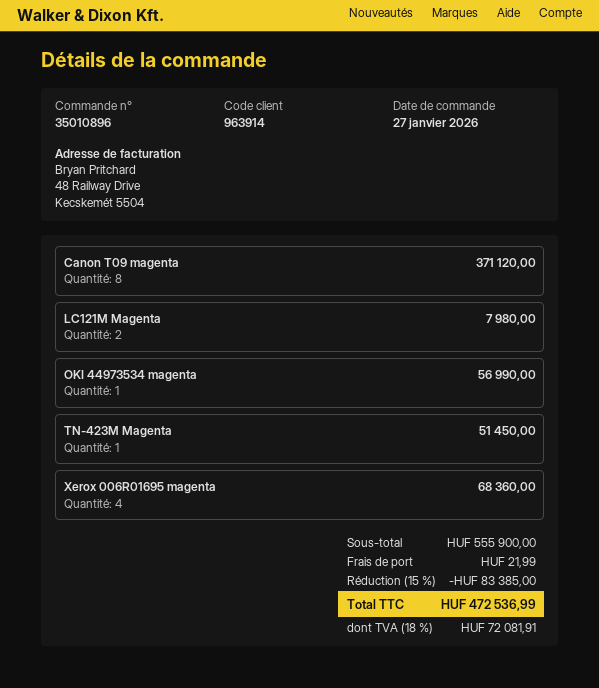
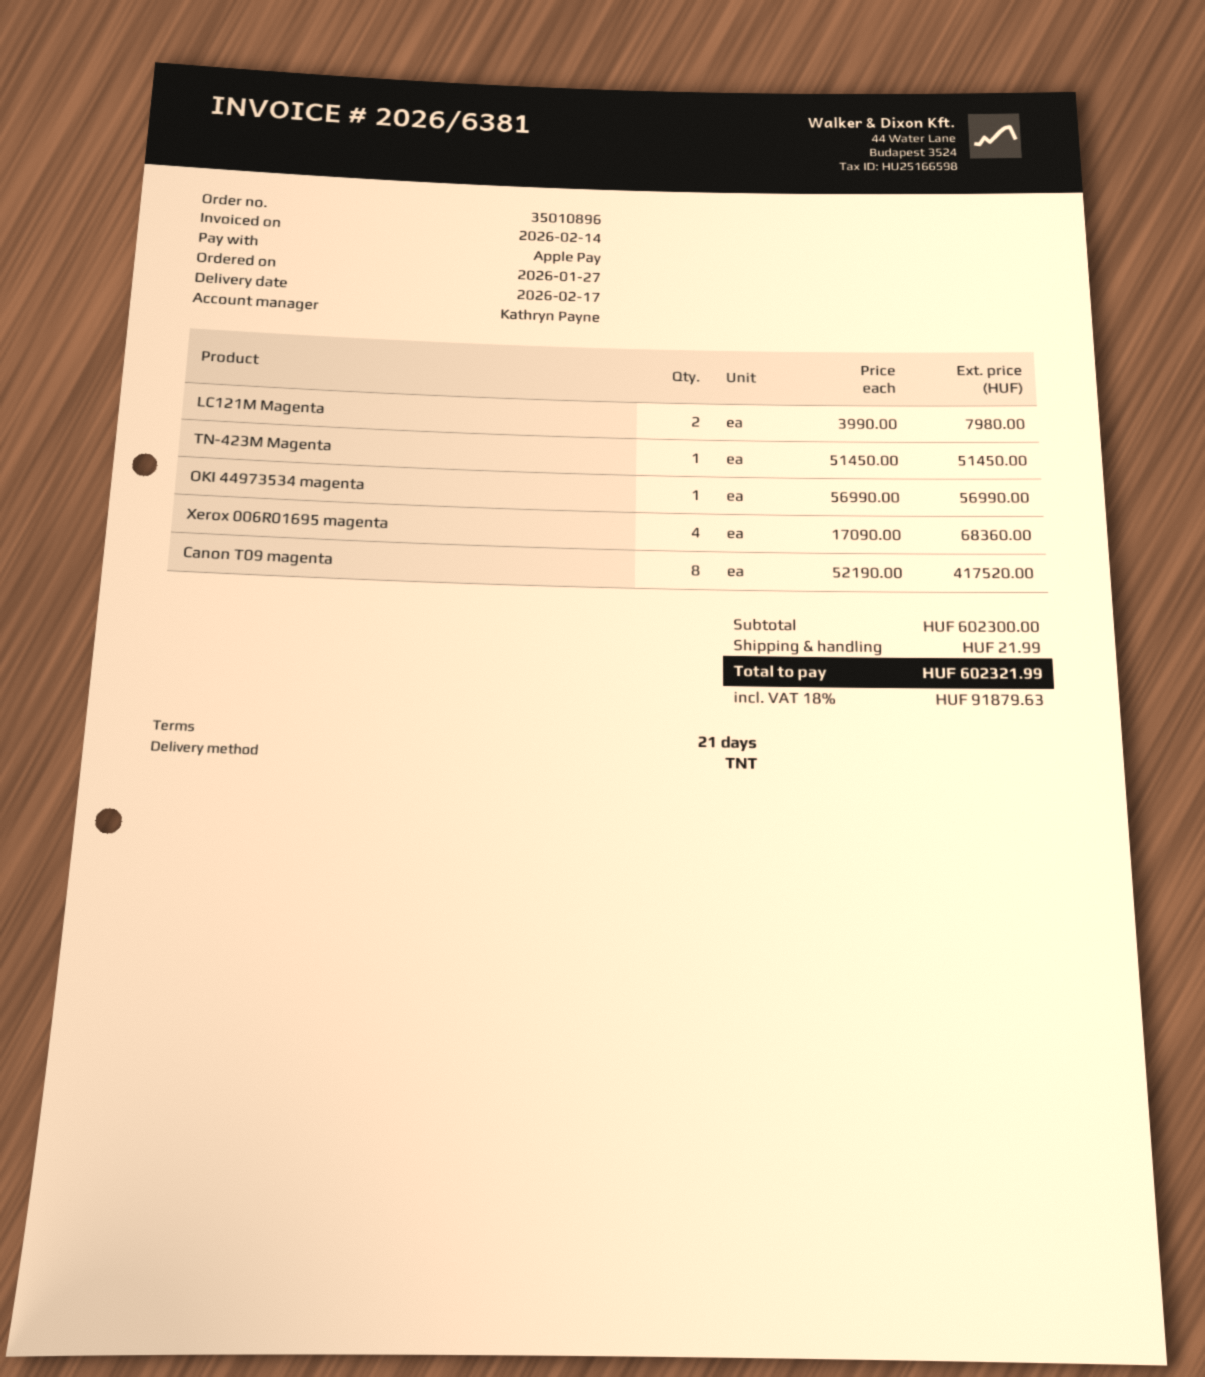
Canon T09 magenta: 8 for 371120.00 -> 8 for 417520.00
subtotal: 555900.00 -> 602300.00
discount: 15% = 83385.00 -> none
tax: 18% = 72081.91 -> 18% = 91879.63
total: 472536.99 -> 602321.99

